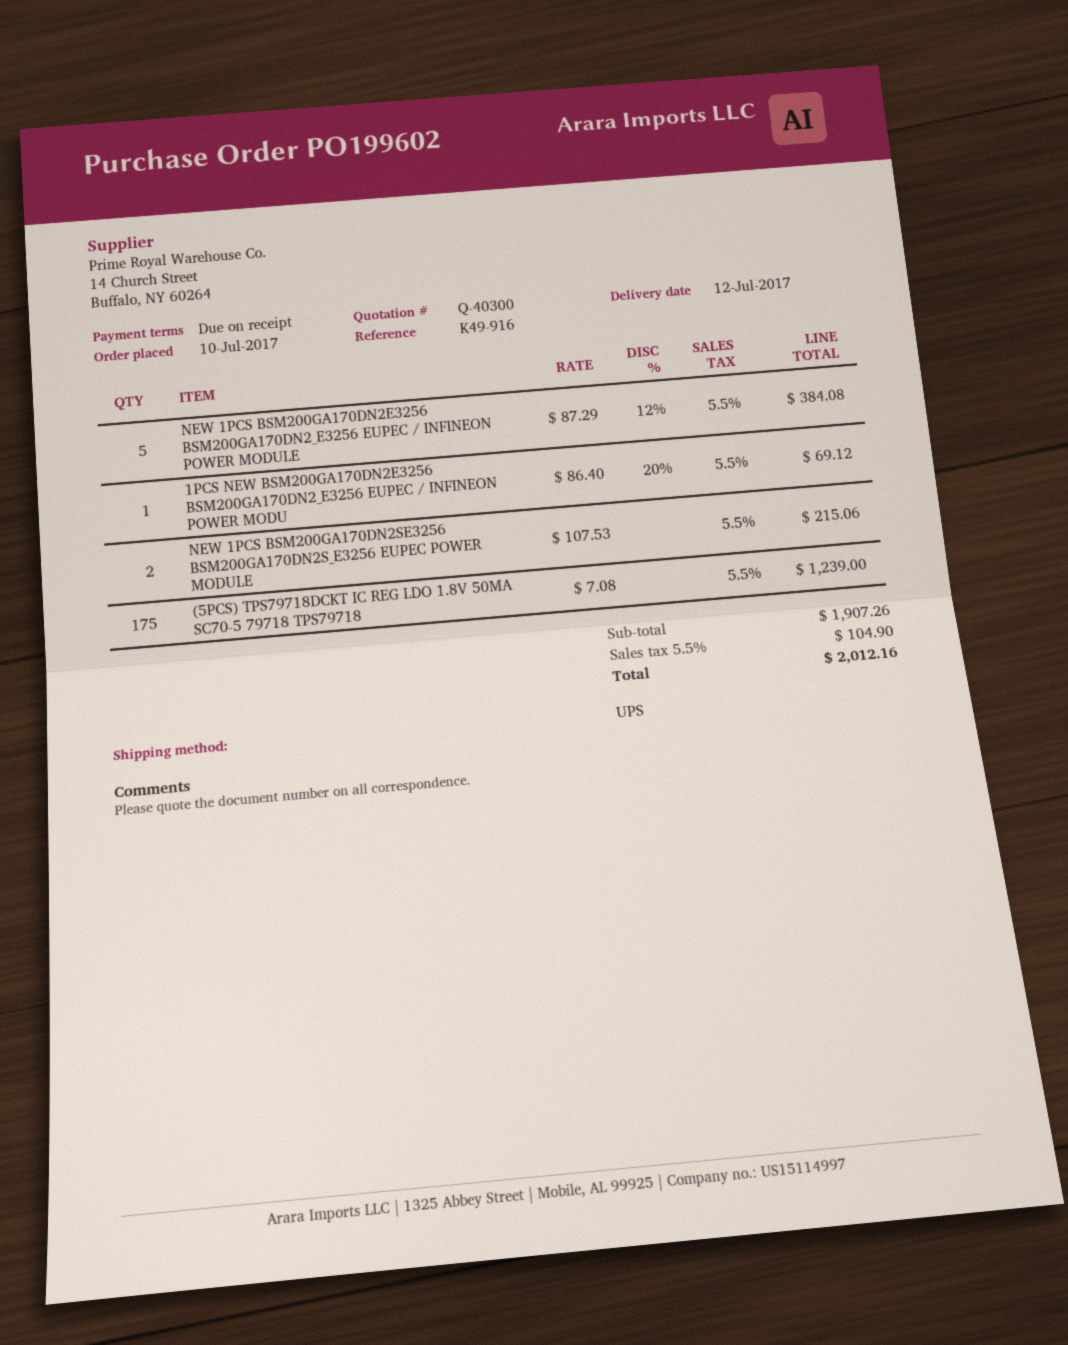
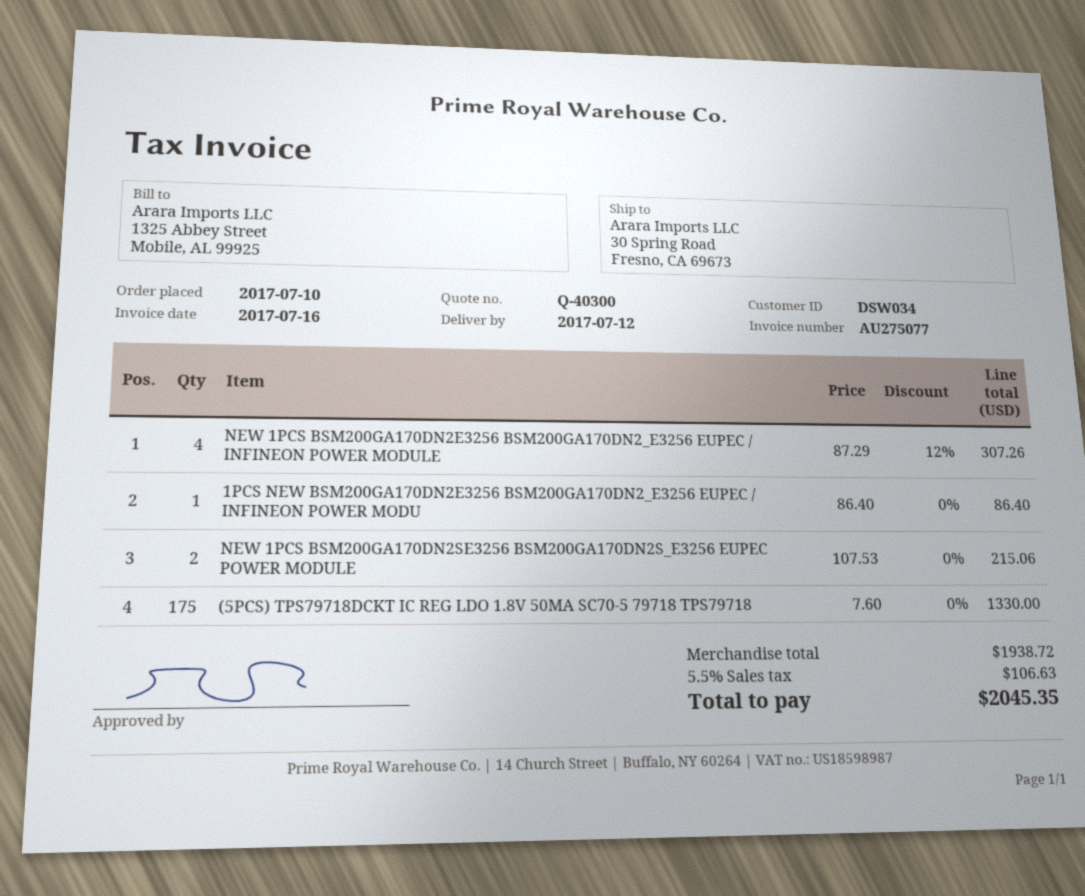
NEW 1PCS BSM200GA170DN2E3256 BSM200GA170DN2_E3256 EUPEC / INFINEON POWER MODULE: 5 x 87.29 - 12% = 384.08 -> 4 x 87.29 - 12% = 307.26
1PCS NEW BSM200GA170DN2E3256 BSM200GA170DN2_E3256 EUPEC / INFINEON POWER MODU: 1 x 86.40 - 20% = 69.12 -> 1 x 86.40 = 86.40
(5PCS) TPS79718DCKT IC REG LDO 1.8V 50MA SC70-5 79718 TPS79718: 175 x 7.08 = 1239.00 -> 175 x 7.60 = 1330.00
subtotal: 1907.26 -> 1938.72
tax: 5.5% = 104.90 -> 5.5% = 106.63
total: 2012.16 -> 2045.35

